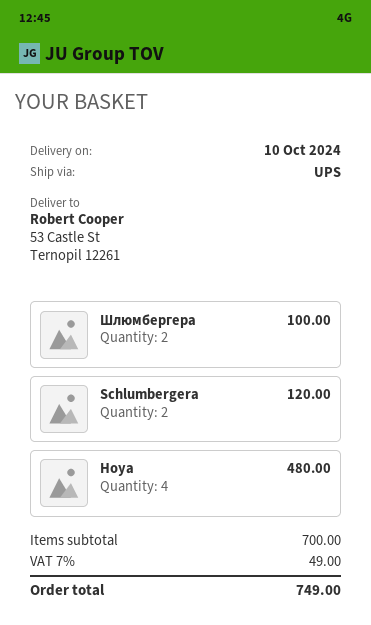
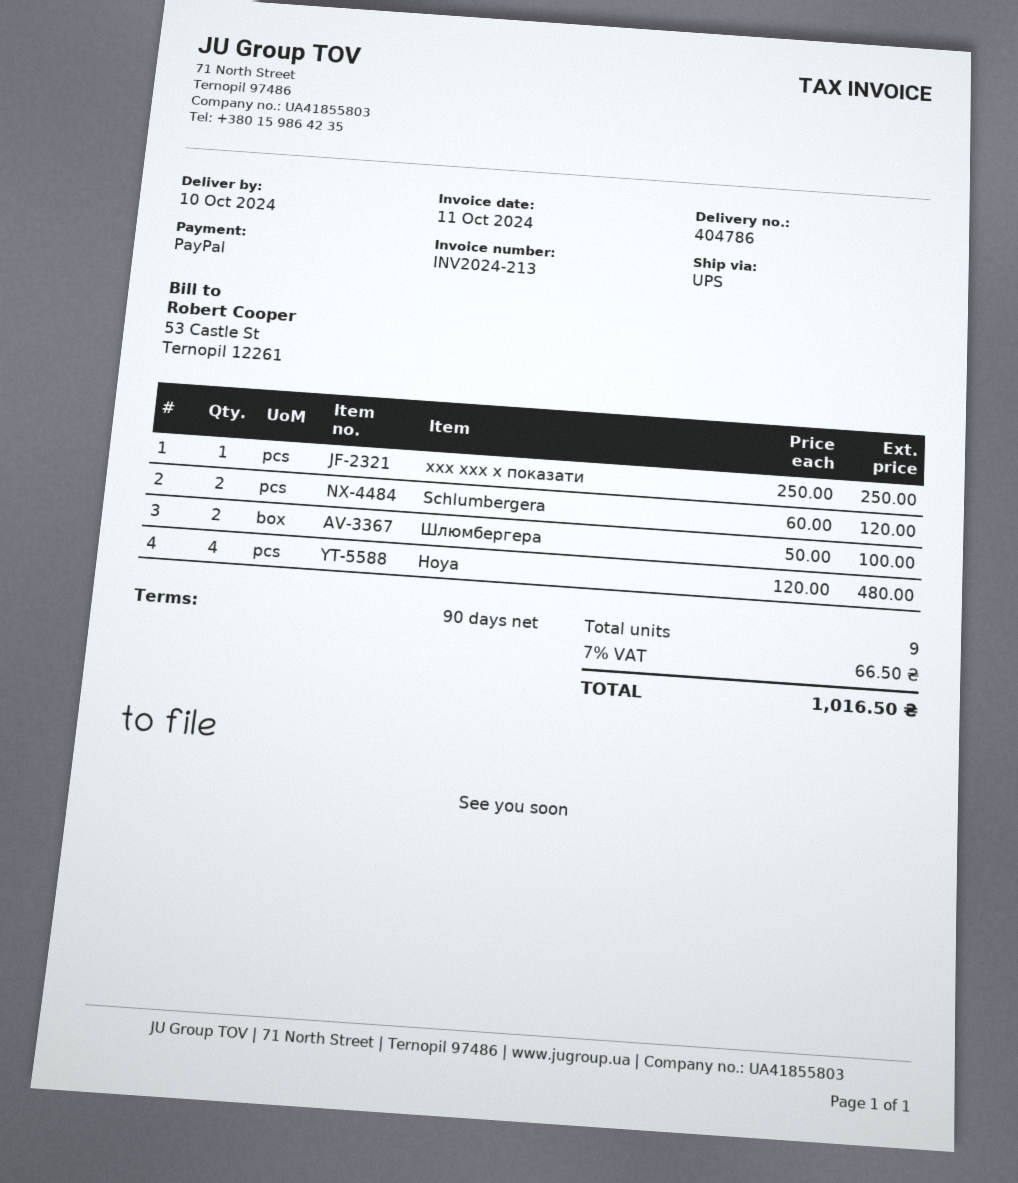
xxx xxx x показати: none -> 1 for 250.00
tax: 7% = 49.00 -> 7% = 66.50
total: 749.00 -> 1016.50

